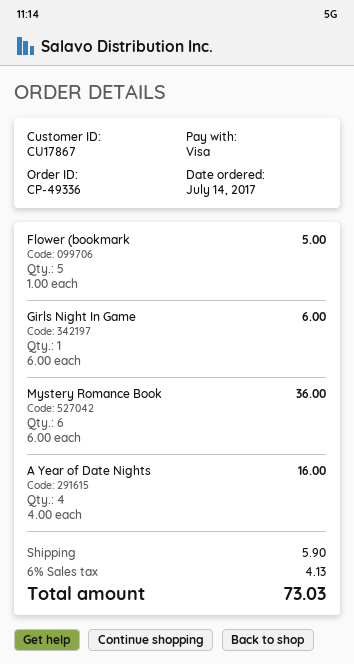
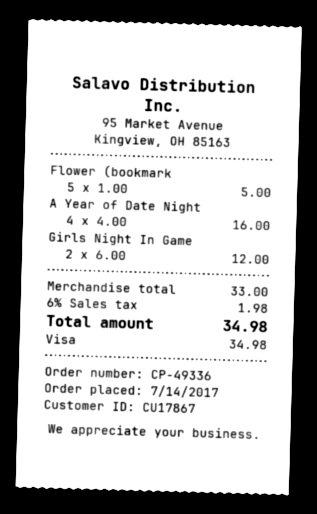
Girls Night In Game: 1 x 6.00 = 6.00 -> 2 x 6.00 = 12.00
Mystery Romance Book: 6 x 6.00 = 36.00 -> none
shipping: 5.90 -> none
tax: 6% = 4.13 -> 6% = 1.98
total: 73.03 -> 34.98

